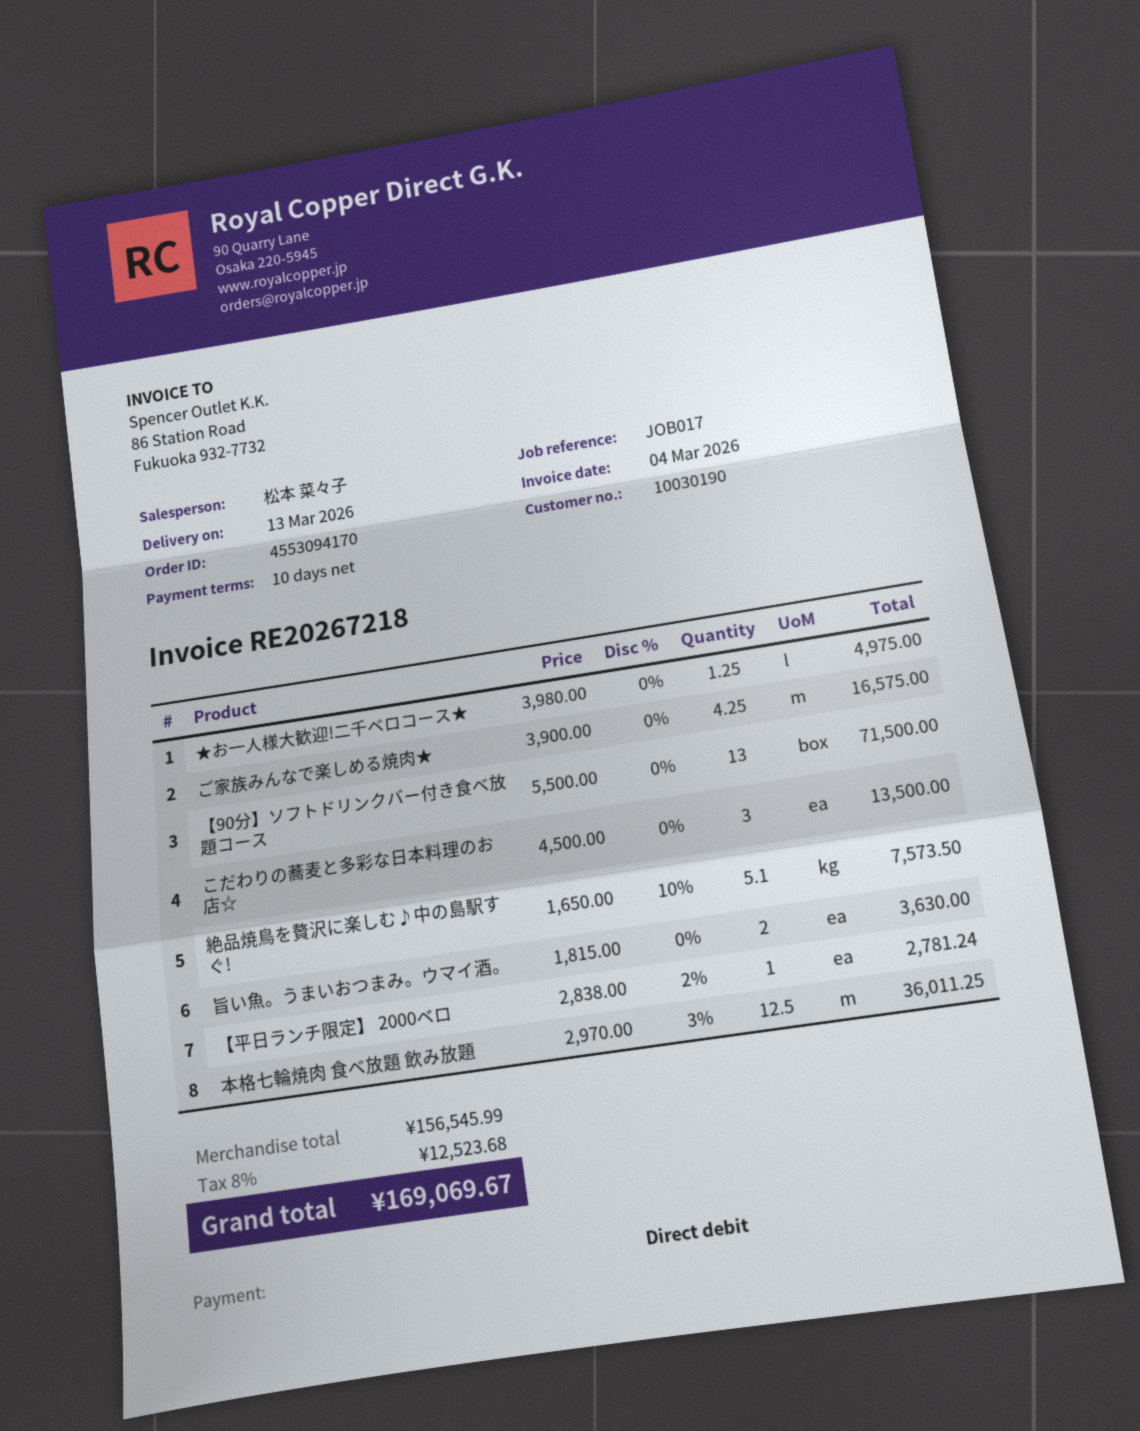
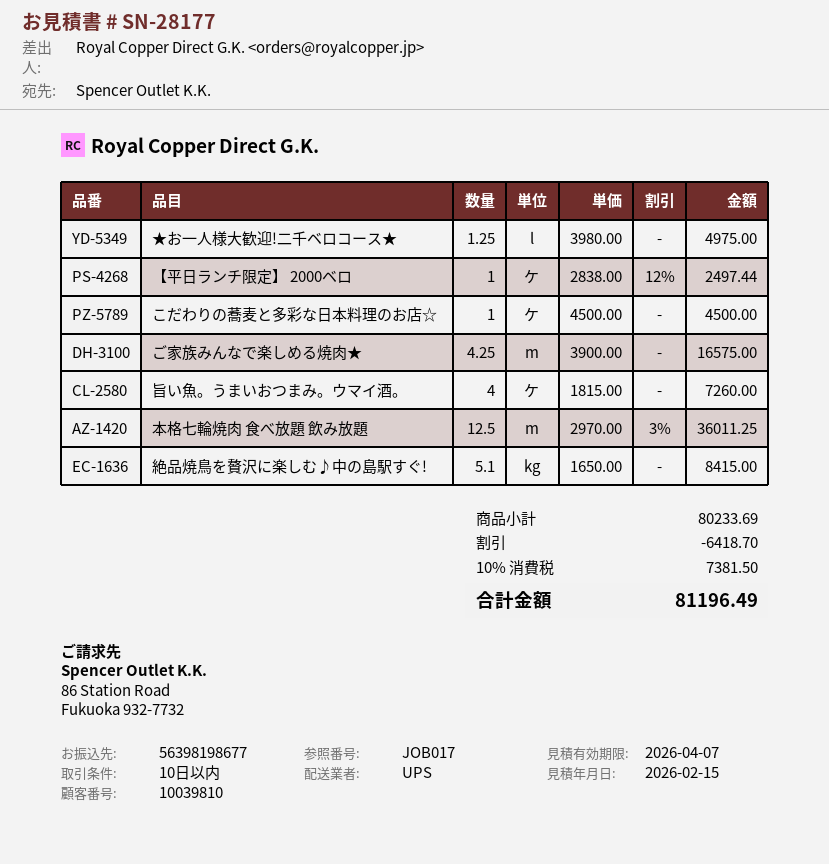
customer number: 10030190 -> 10039810
【90分】ソフトドリンクバー付き食べ放題コース: 13 x 5500.00 = 71500.00 -> none
こだわりの蕎麦と多彩な日本料理のお店☆: 3 x 4500.00 = 13500.00 -> 1 x 4500.00 = 4500.00
絶品焼鳥を贅沢に楽しむ♪中の島駅すぐ!: 5.1 x 1650.00 - 10% = 7573.50 -> 5.1 x 1650.00 = 8415.00
旨い魚。うまいおつまみ。ウマイ酒。: 2 x 1815.00 = 3630.00 -> 4 x 1815.00 = 7260.00
【平日ランチ限定】 2000ベロ: 1 x 2838.00 - 2% = 2781.24 -> 1 x 2838.00 - 12% = 2497.44
subtotal: 156545.99 -> 80233.69
discount: none -> 6418.70
tax: 8% = 12523.68 -> 10% = 7381.50
total: 169069.67 -> 81196.49

